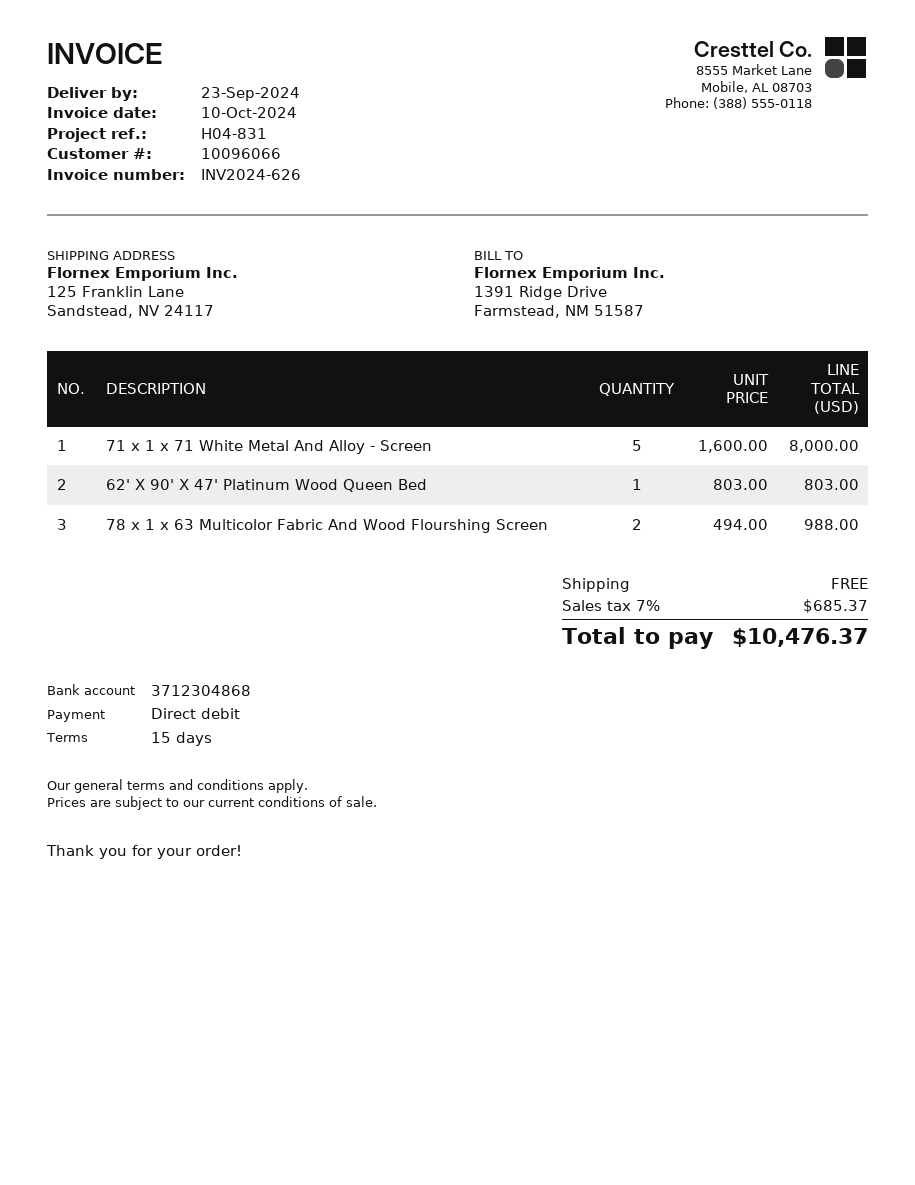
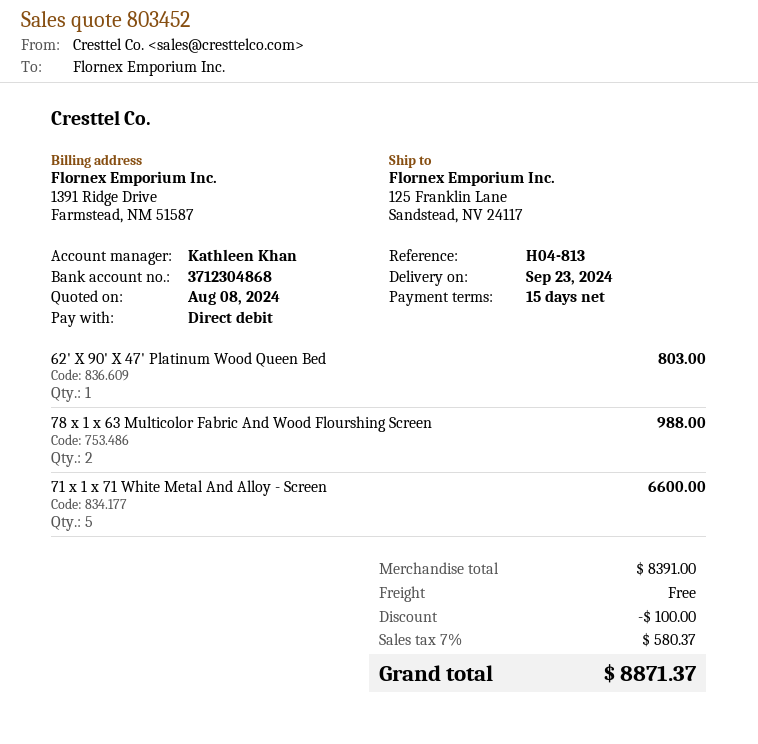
reference: H04-831 -> H04-813
71 x 1 x 71 White Metal And Alloy - Screen: 5 for 8000.00 -> 5 for 6600.00
discount: none -> 100.00
tax: 7% = 685.37 -> 7% = 580.37
total: 10476.37 -> 8871.37

